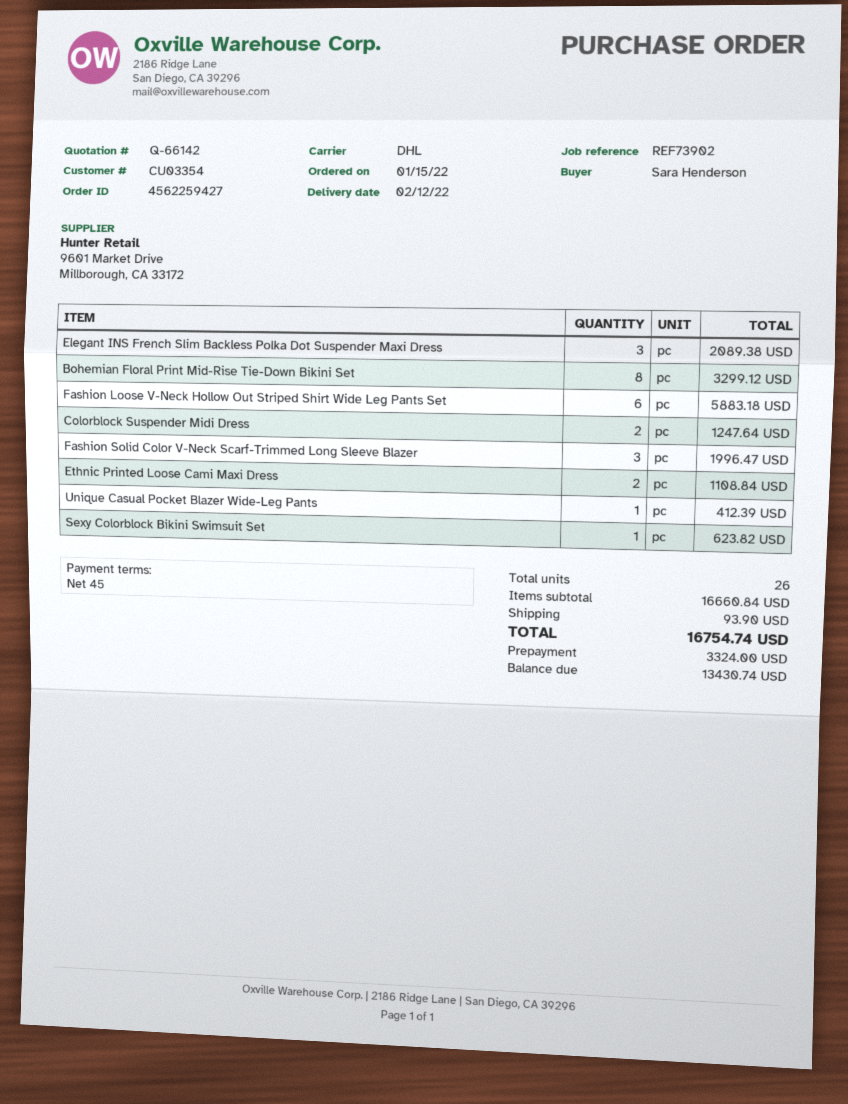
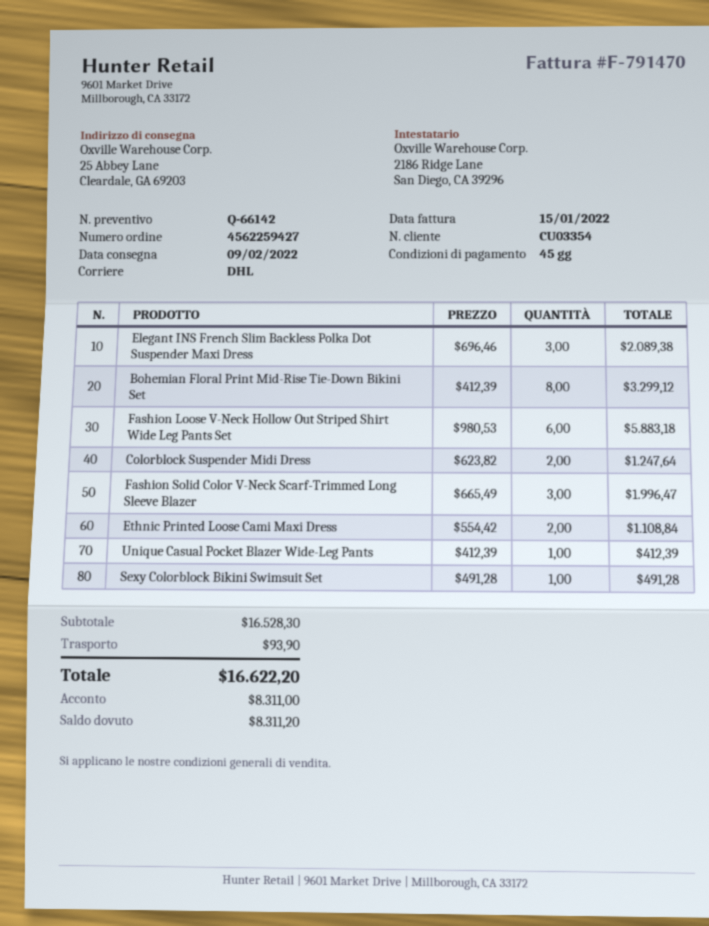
delivery date: 2022-02-12 -> 2022-02-09
Sexy Colorblock Bikini Swimsuit Set: 1 for 623.82 -> 1 for 491.28
subtotal: 16660.84 -> 16528.30
total: 16754.74 -> 16622.20
deposit: 3324.00 -> 8311.00
balance: 13430.74 -> 8311.20

